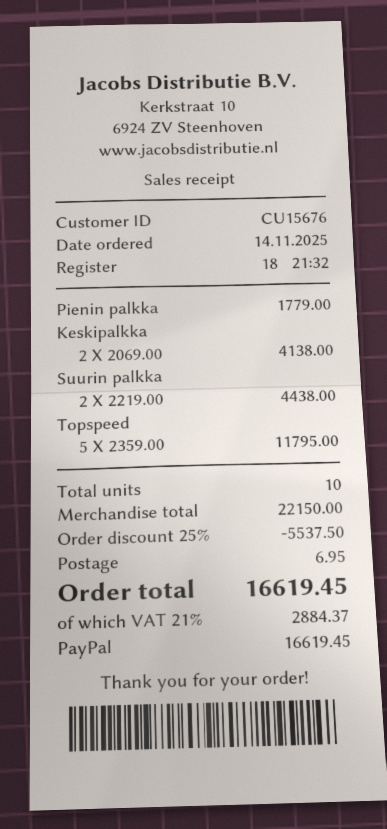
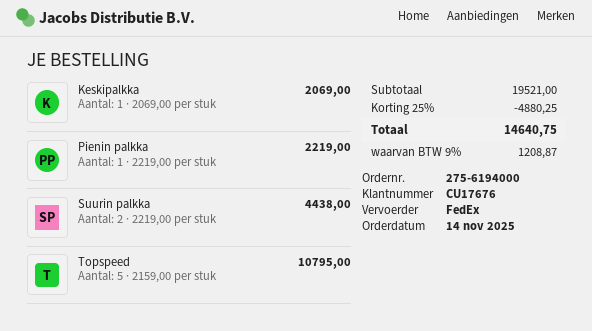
customer number: CU15676 -> CU17676
Pienin palkka: 1 x 1779.00 = 1779.00 -> 1 x 2219.00 = 2219.00
Keskipalkka: 2 x 2069.00 = 4138.00 -> 1 x 2069.00 = 2069.00
Topspeed: 5 x 2359.00 = 11795.00 -> 5 x 2159.00 = 10795.00
subtotal: 22150.00 -> 19521.00
discount: 25% = 5537.50 -> 25% = 4880.25
shipping: 6.95 -> none
tax: 21% = 2884.37 -> 9% = 1208.87
total: 16619.45 -> 14640.75

